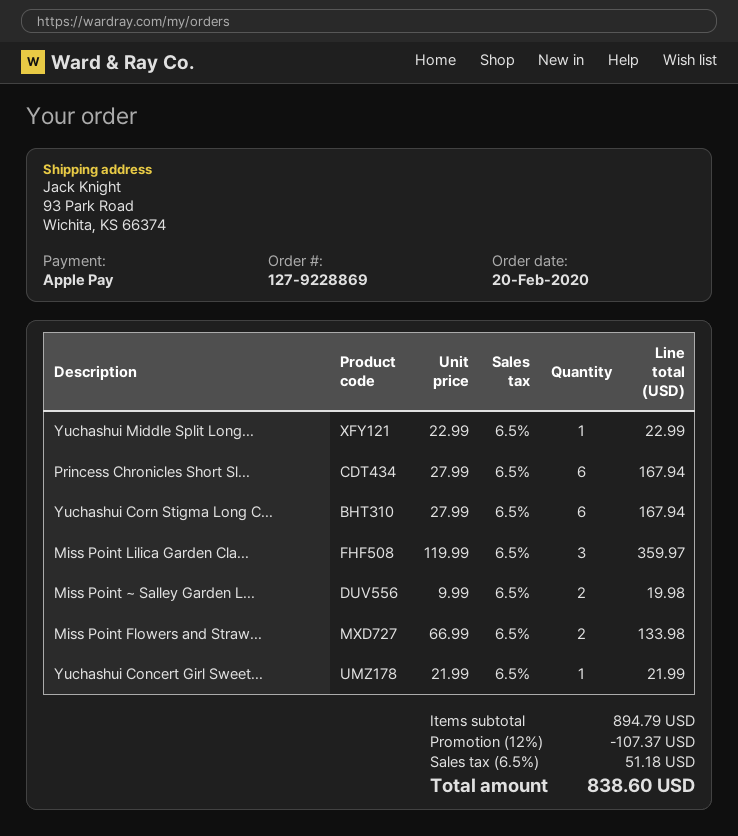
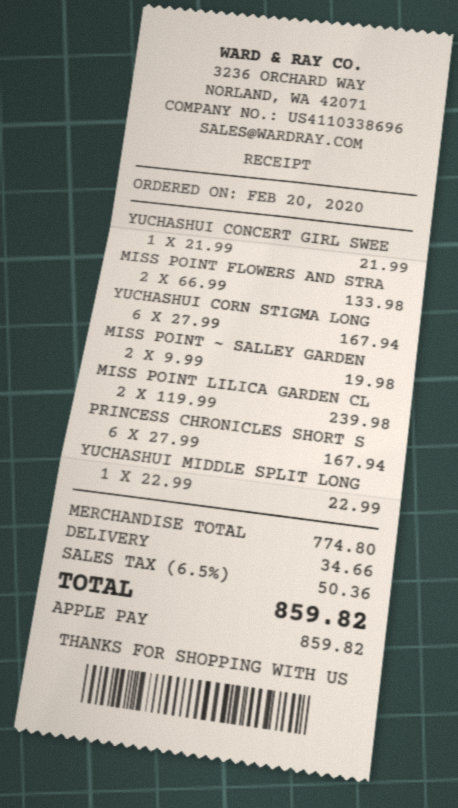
Miss Point Lilica Garden Cla...: 3 x 119.99 = 359.97 -> 2 x 119.99 = 239.98
subtotal: 894.79 -> 774.80
discount: 12% = 107.37 -> none
shipping: none -> 34.66
tax: 6.5% = 51.18 -> 6.5% = 50.36
total: 838.60 -> 859.82

